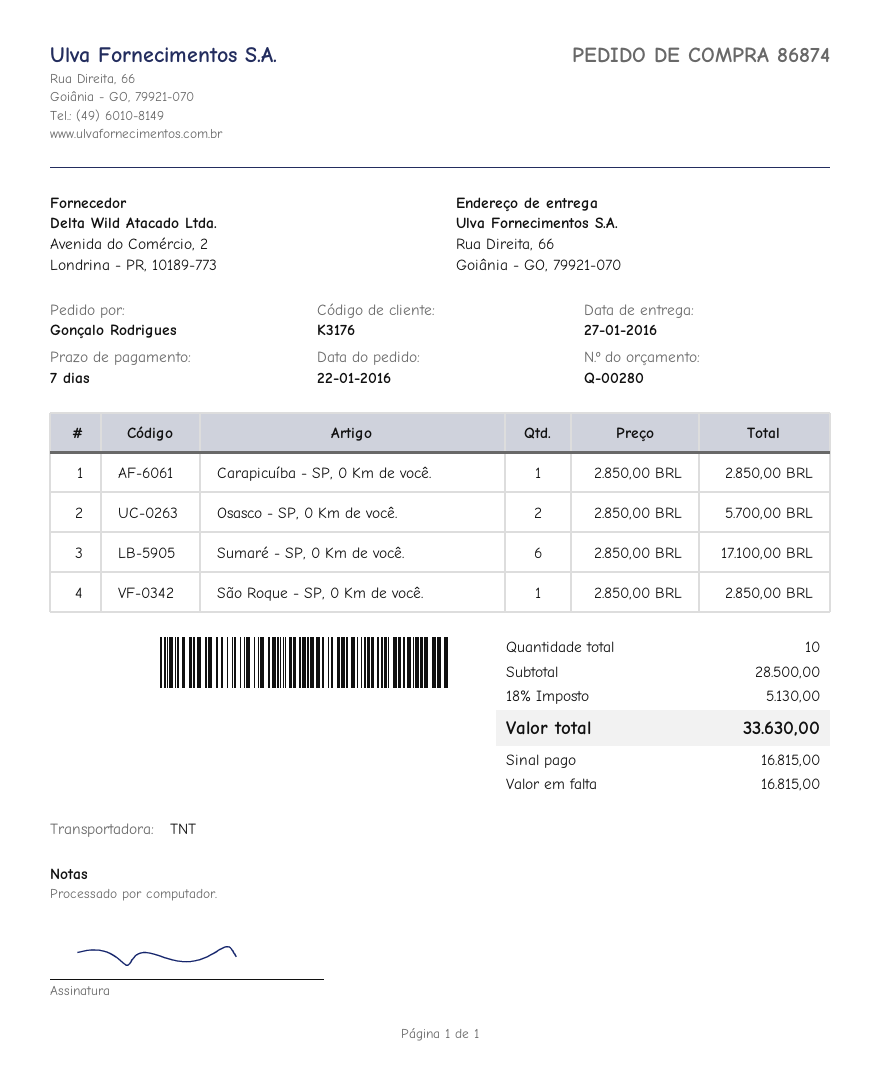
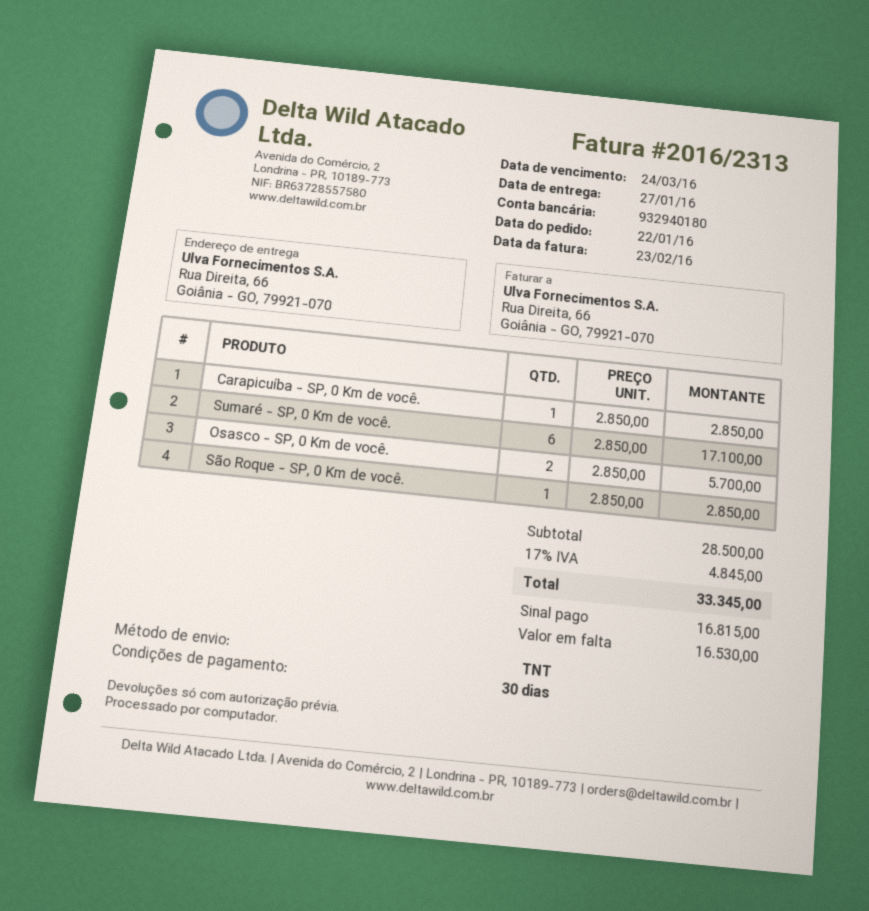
payment terms: 7 days -> 30 days
tax: 18% = 5130.00 -> 17% = 4845.00
total: 33630.00 -> 33345.00
balance: 16815.00 -> 16530.00

